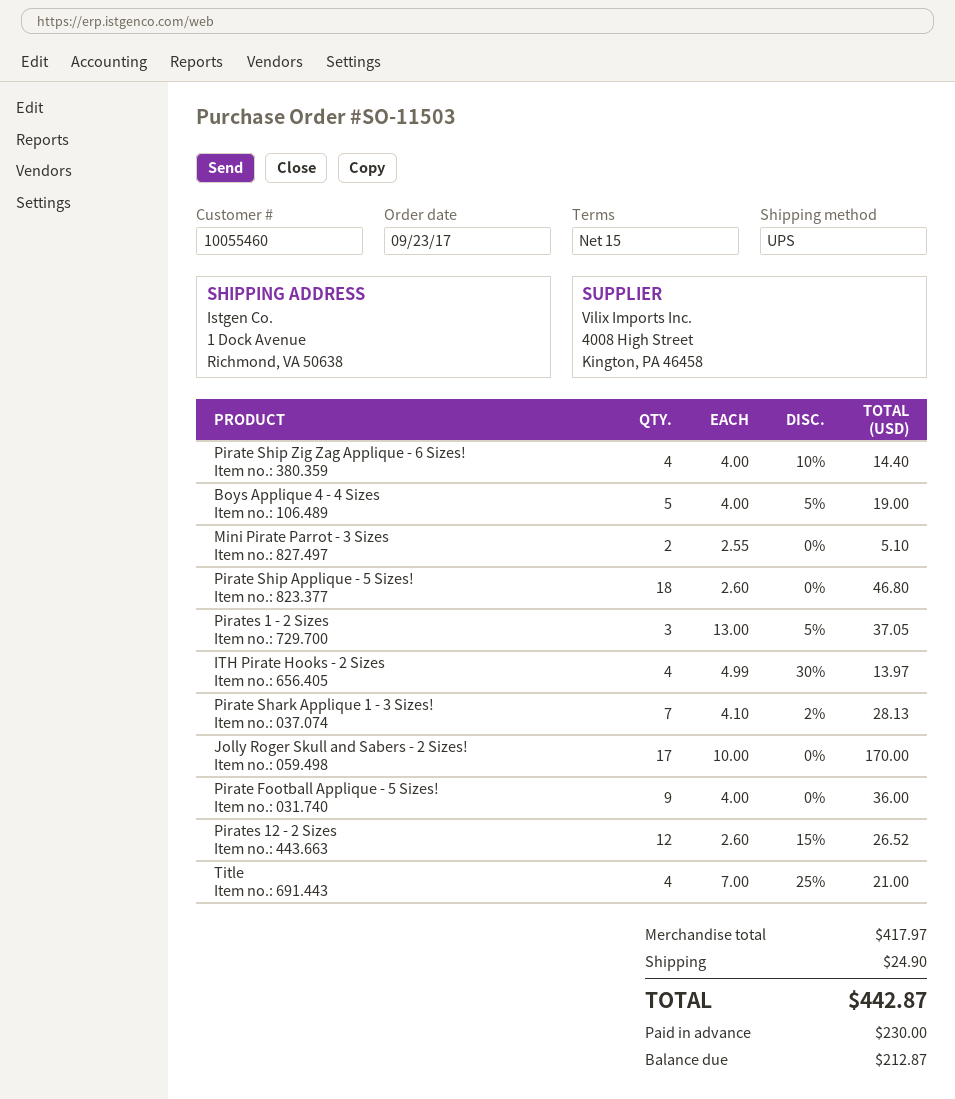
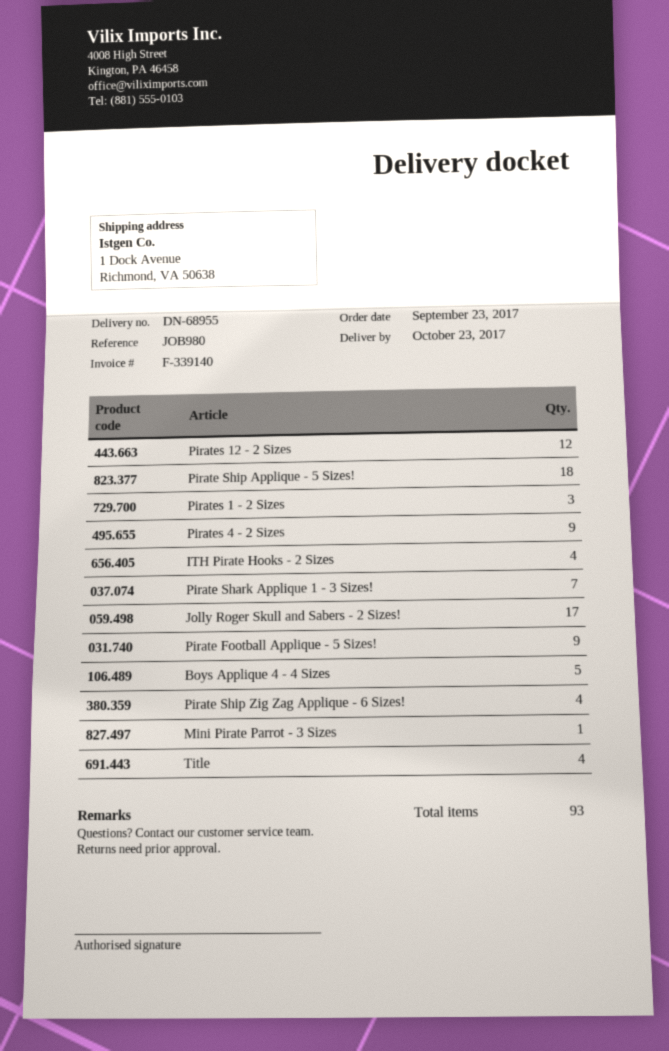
Mini Pirate Parrot - 3 Sizes: 2 -> 1
Pirates 4 - 2 Sizes: none -> 9

